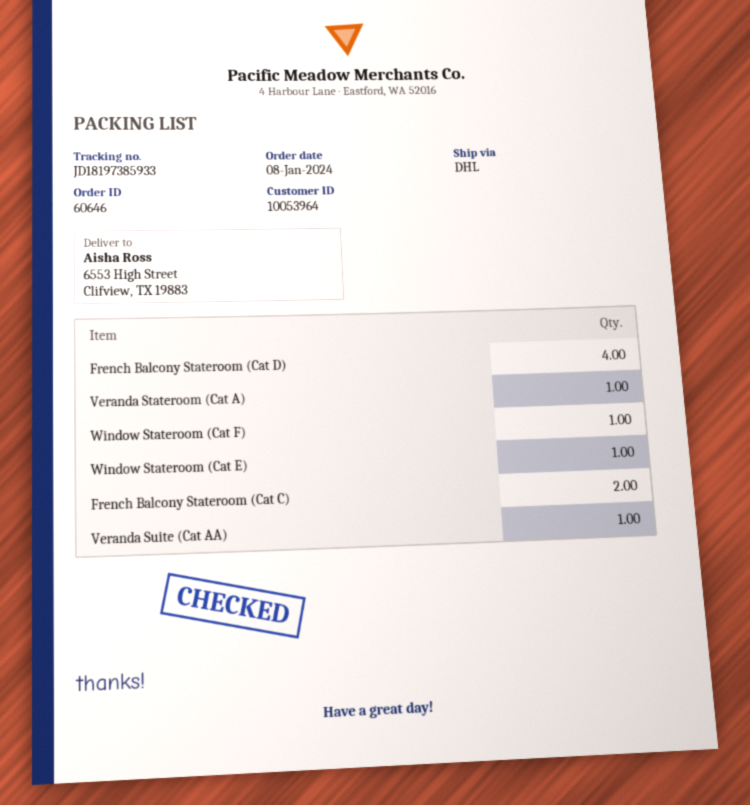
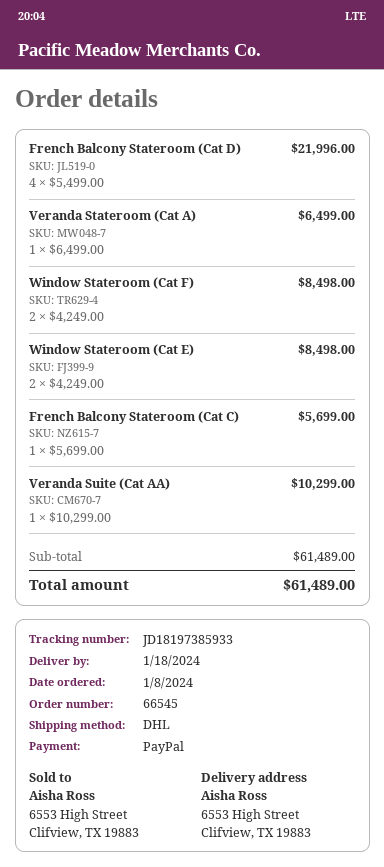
order number: 60646 -> 66545
Window Stateroom (Cat F): 1 -> 2
Window Stateroom (Cat E): 1 -> 2
French Balcony Stateroom (Cat C): 2 -> 1

